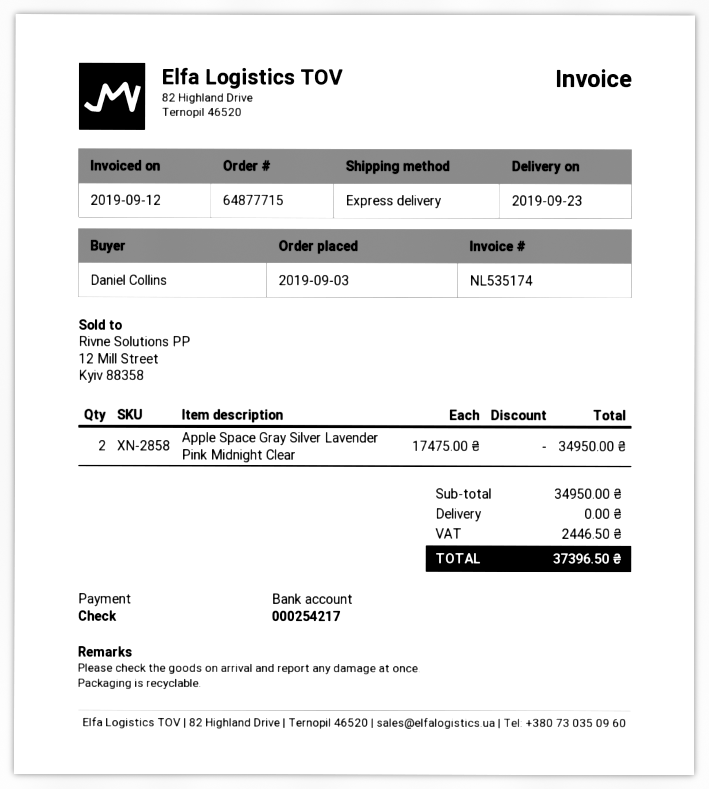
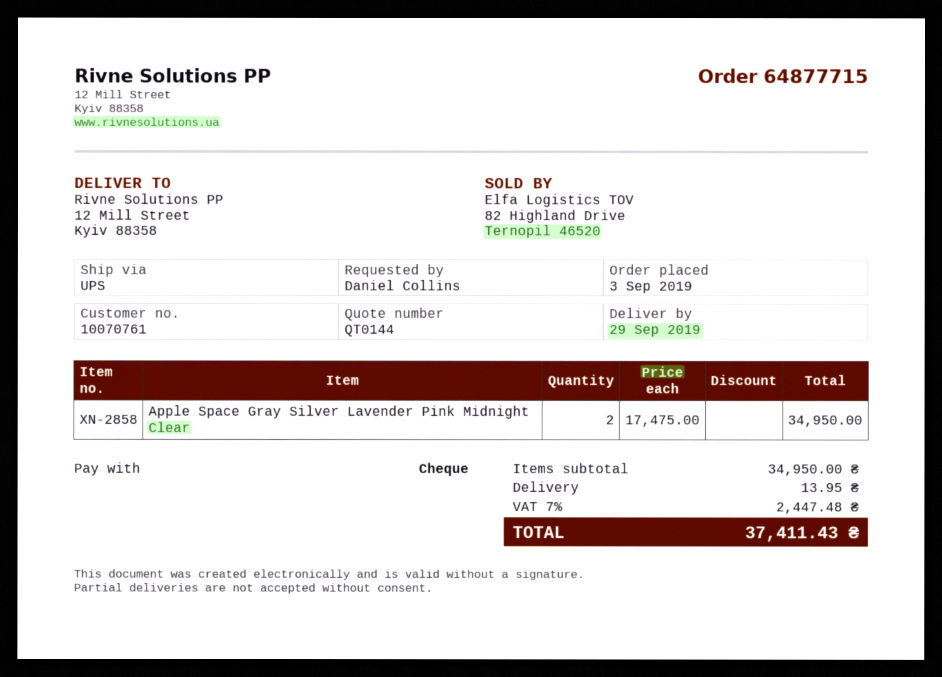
delivery date: 2019-09-23 -> 2019-09-29
shipping method: express -> UPS
shipping: 0.00 -> 13.95
tax: 2446.50 -> 2447.48
total: 37396.50 -> 37411.43

